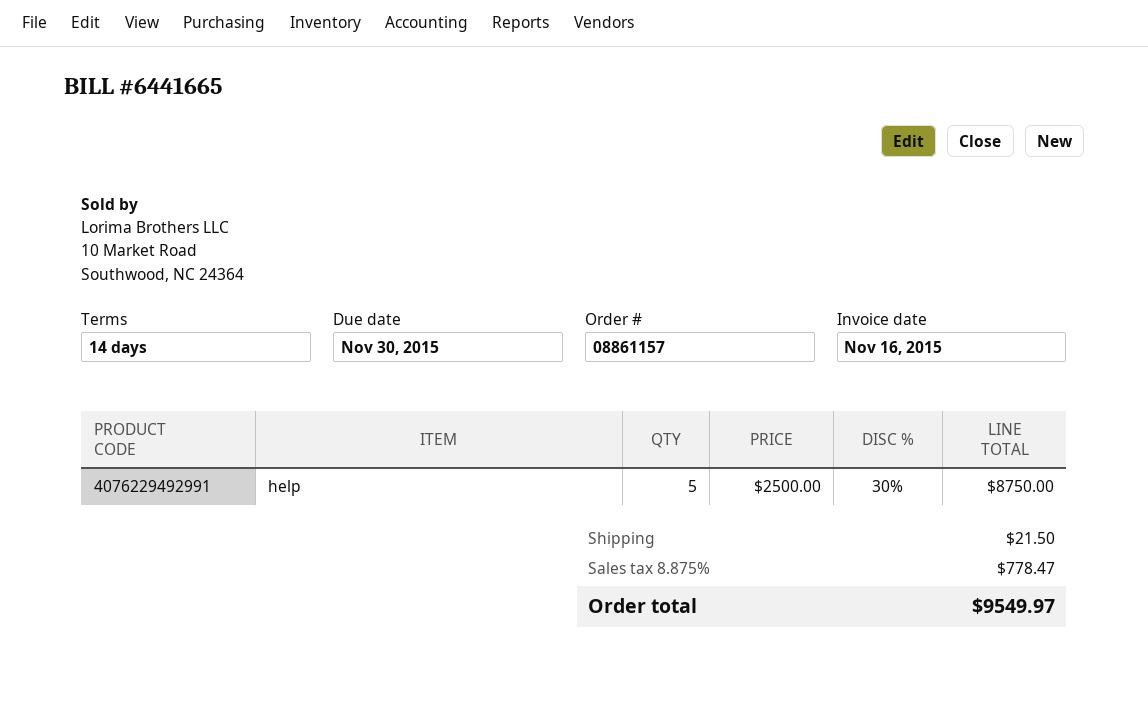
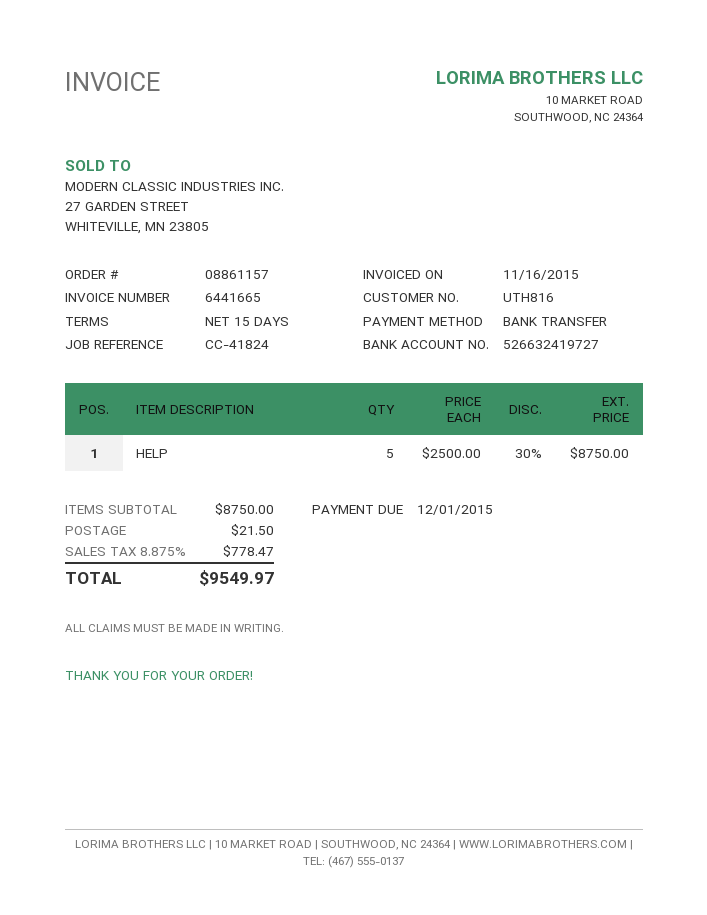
payment terms: 14 days -> 15 days
due date: 2015-11-30 -> 2015-12-01

